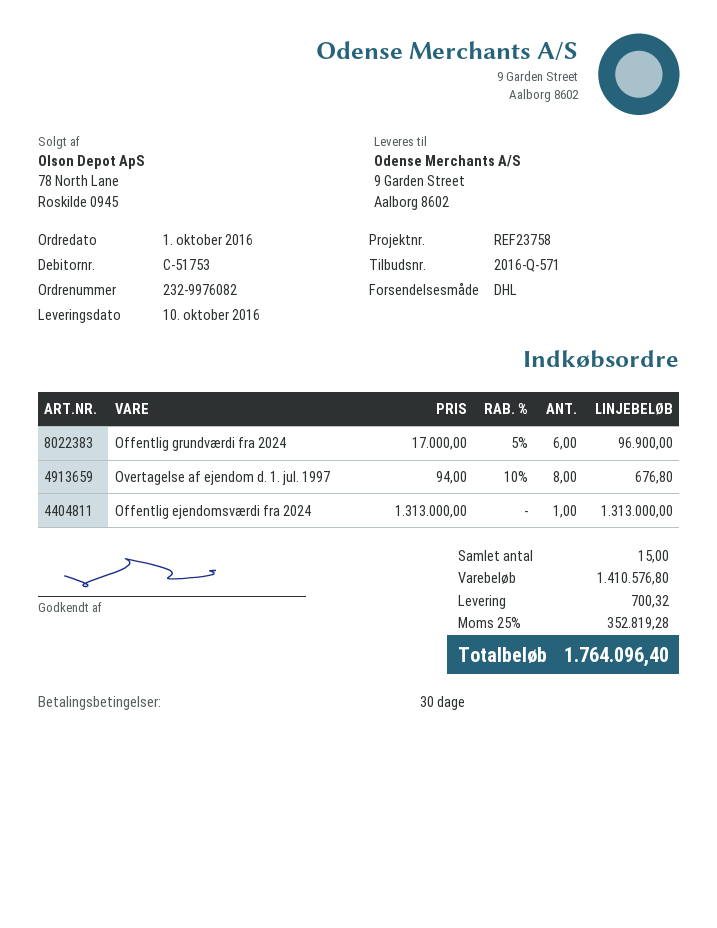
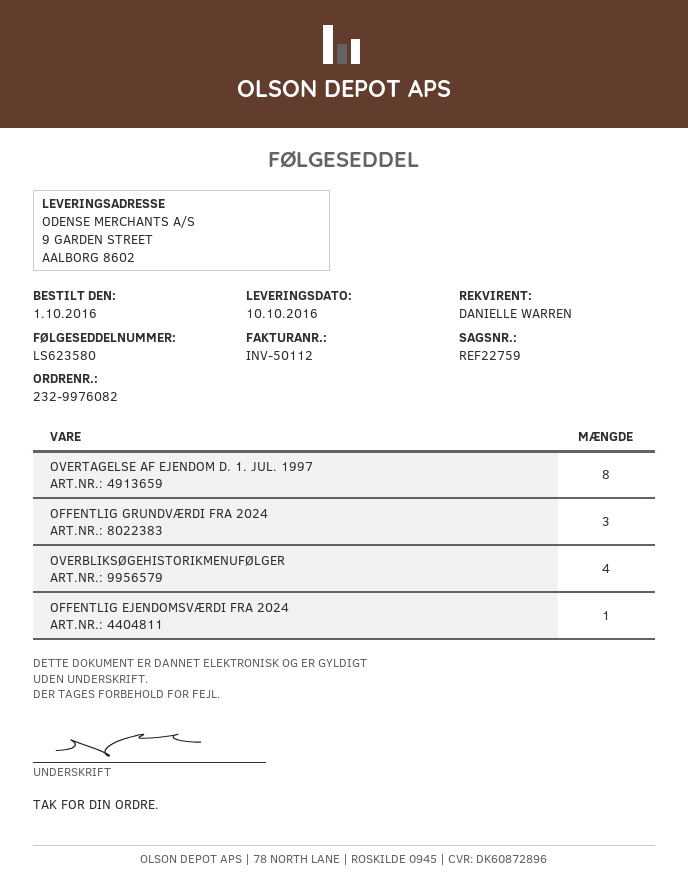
reference: REF23758 -> REF22759
Offentlig grundværdi fra 2024: 6 -> 3
OVERBLIKSØGEHISTORIKMENUFØLGER: none -> 4

